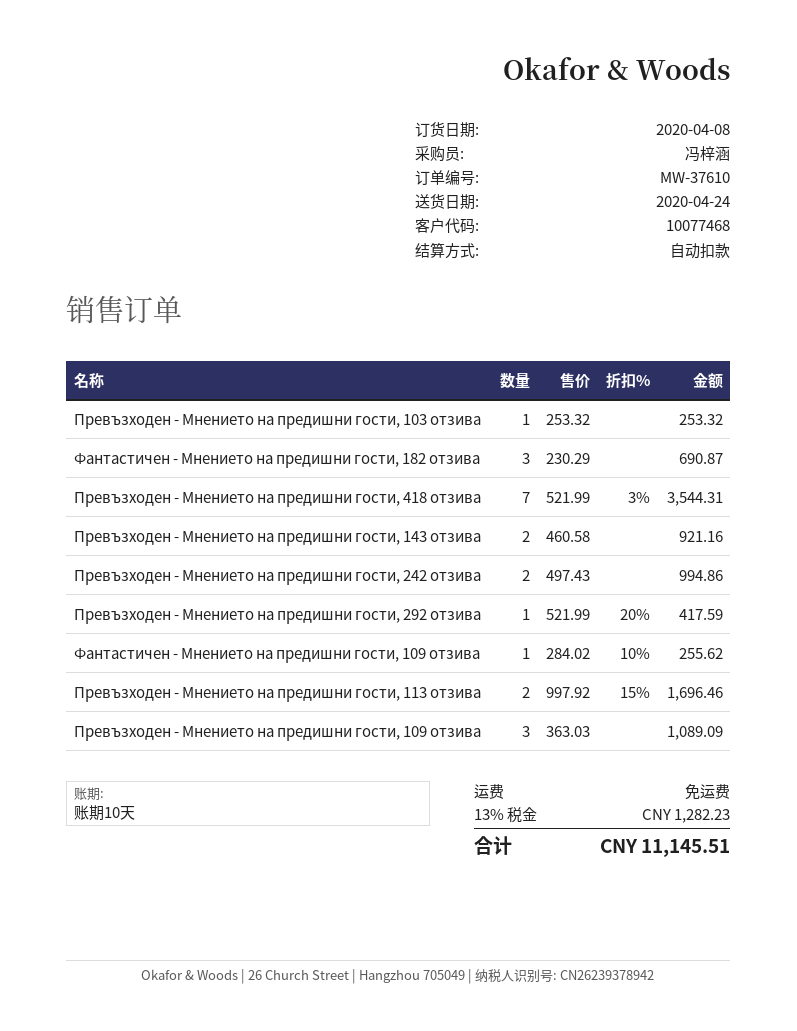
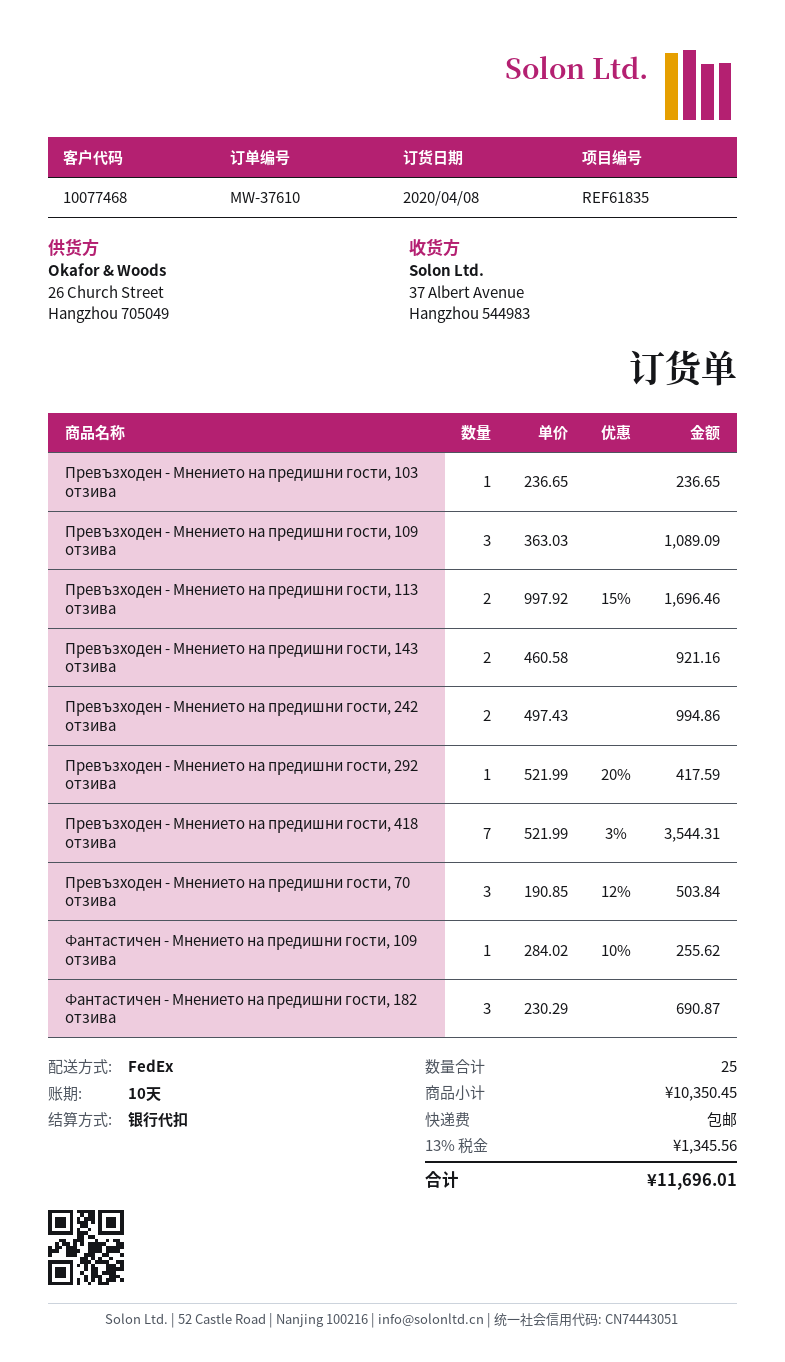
Превъзходен - Мнението на предишни гости, 103 отзива: 1 x 253.32 = 253.32 -> 1 x 236.65 = 236.65
Превъзходен - Мнението на предишни гости, 70 отзива: none -> 3 x 190.85 - 12% = 503.84
tax: 13% = 1282.23 -> 13% = 1345.56
total: 11145.51 -> 11696.01

